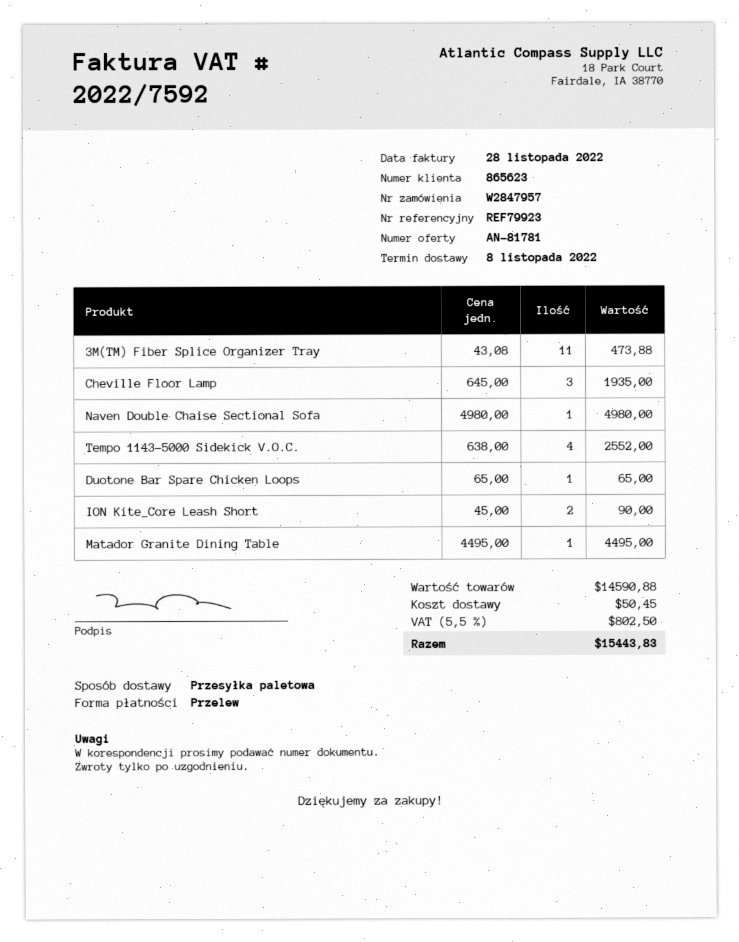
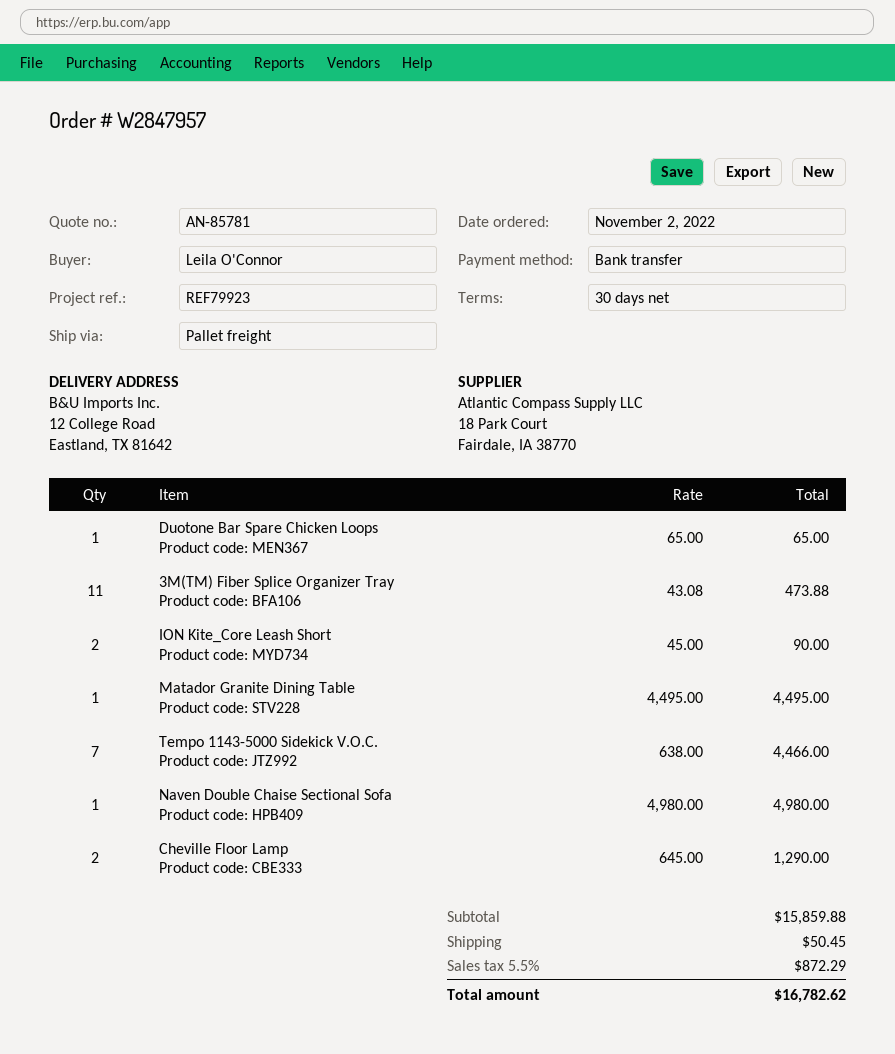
quote number: AN-81781 -> AN-85781
Cheville Floor Lamp: 3 x 645.00 = 1935.00 -> 2 x 645.00 = 1290.00
Tempo 1143-5000 Sidekick V.O.C.: 4 x 638.00 = 2552.00 -> 7 x 638.00 = 4466.00
subtotal: 14590.88 -> 15859.88
tax: 5.5% = 802.50 -> 5.5% = 872.29
total: 15443.83 -> 16782.62

